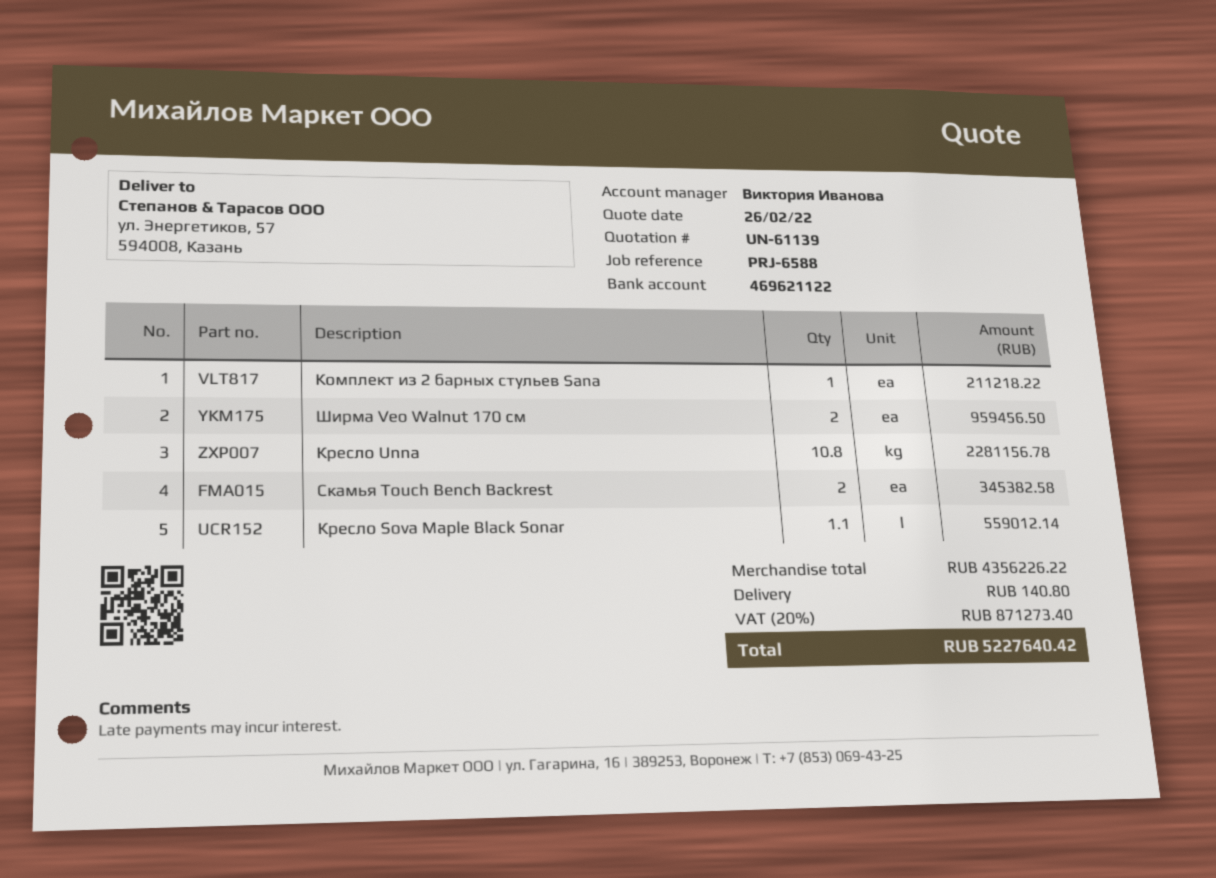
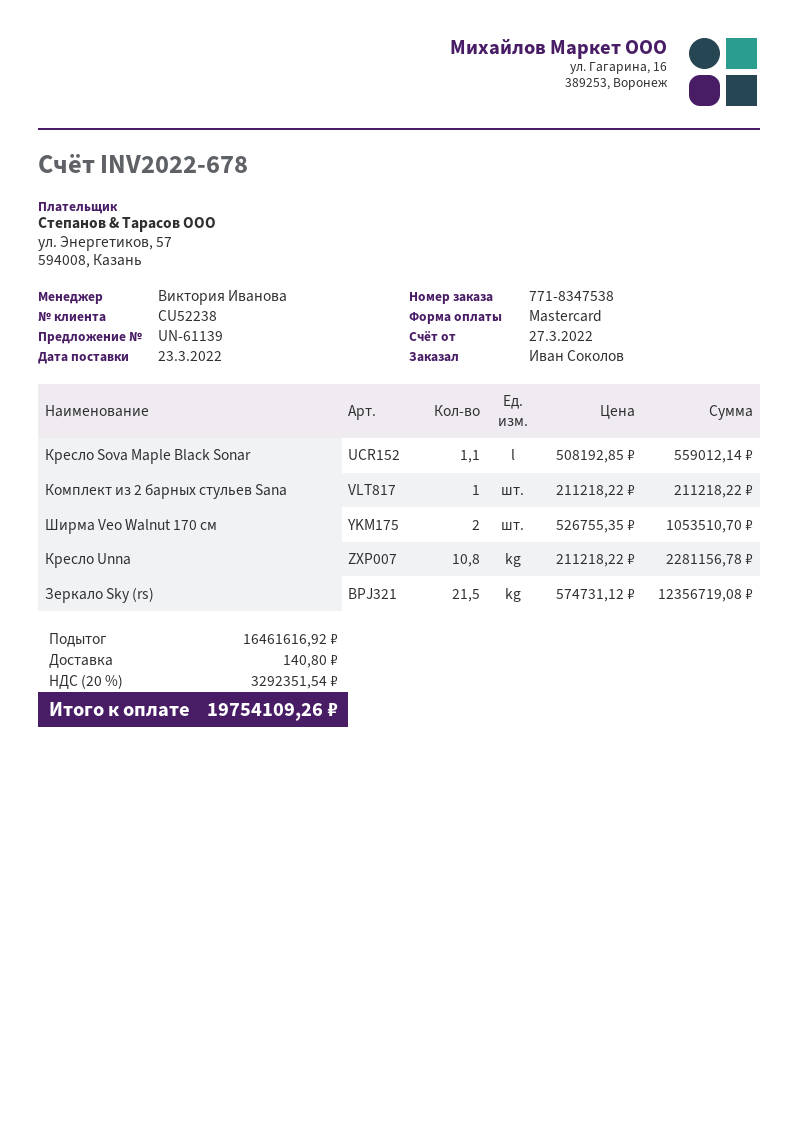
Ширма Veo Walnut 170 см: 2 for 959456.50 -> 2 for 1053510.70
Скамья Touch Bench Backrest: 2 for 345382.58 -> none
Зеркало Sky (rs): none -> 21.5 for 12356719.08
subtotal: 4356226.22 -> 16461616.92
tax: 20% = 871273.40 -> 20% = 3292351.54
total: 5227640.42 -> 19754109.26

